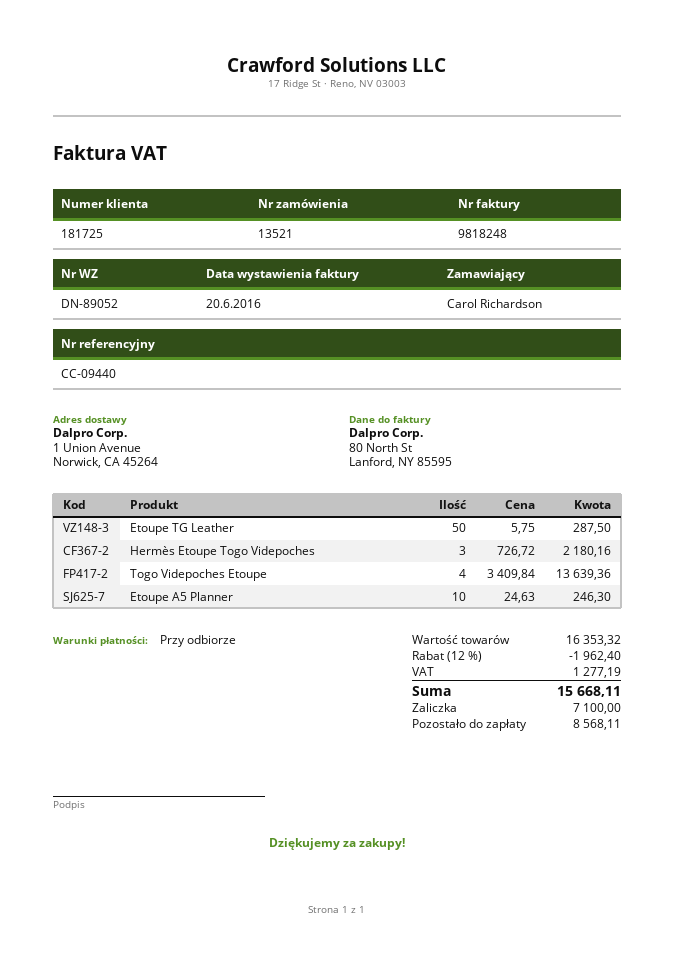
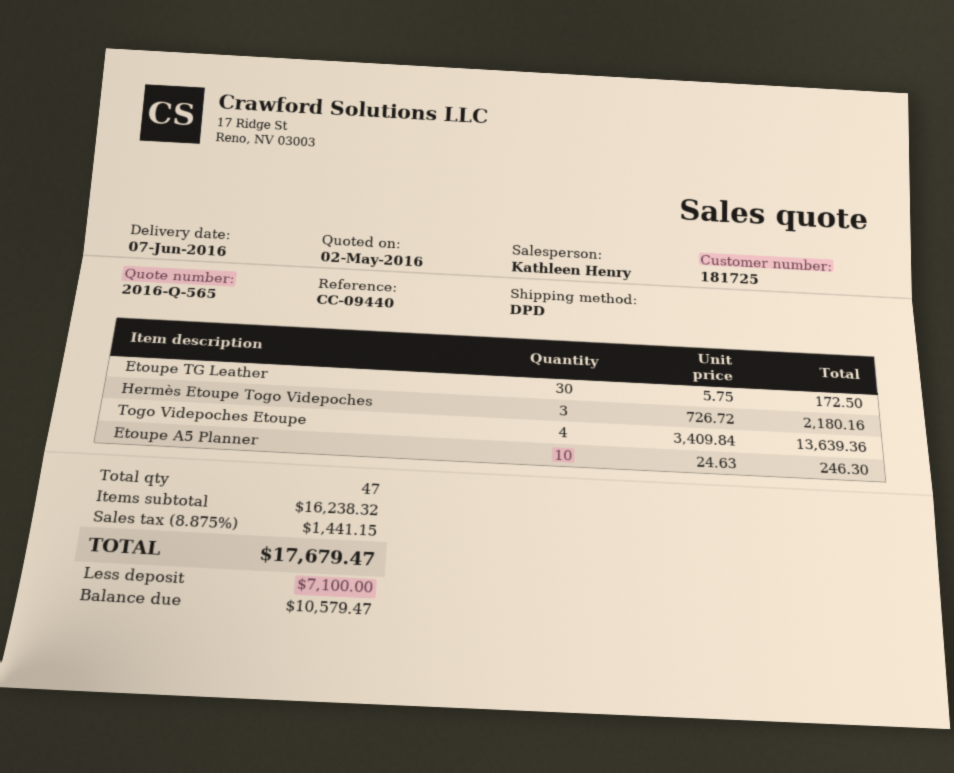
Etoupe TG Leather: 50 x 5.75 = 287.50 -> 30 x 5.75 = 172.50
subtotal: 16353.32 -> 16238.32
discount: 12% = 1962.40 -> none
tax: 1277.19 -> 1441.15
total: 15668.11 -> 17679.47
balance: 8568.11 -> 10579.47

